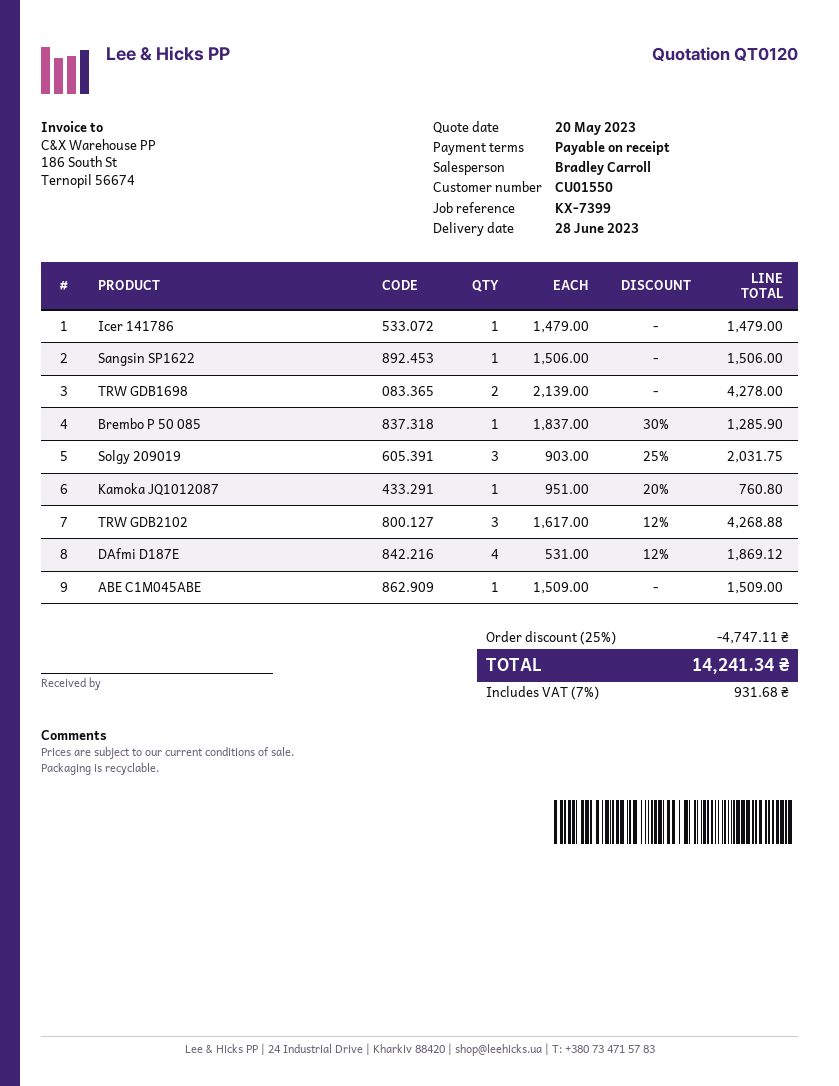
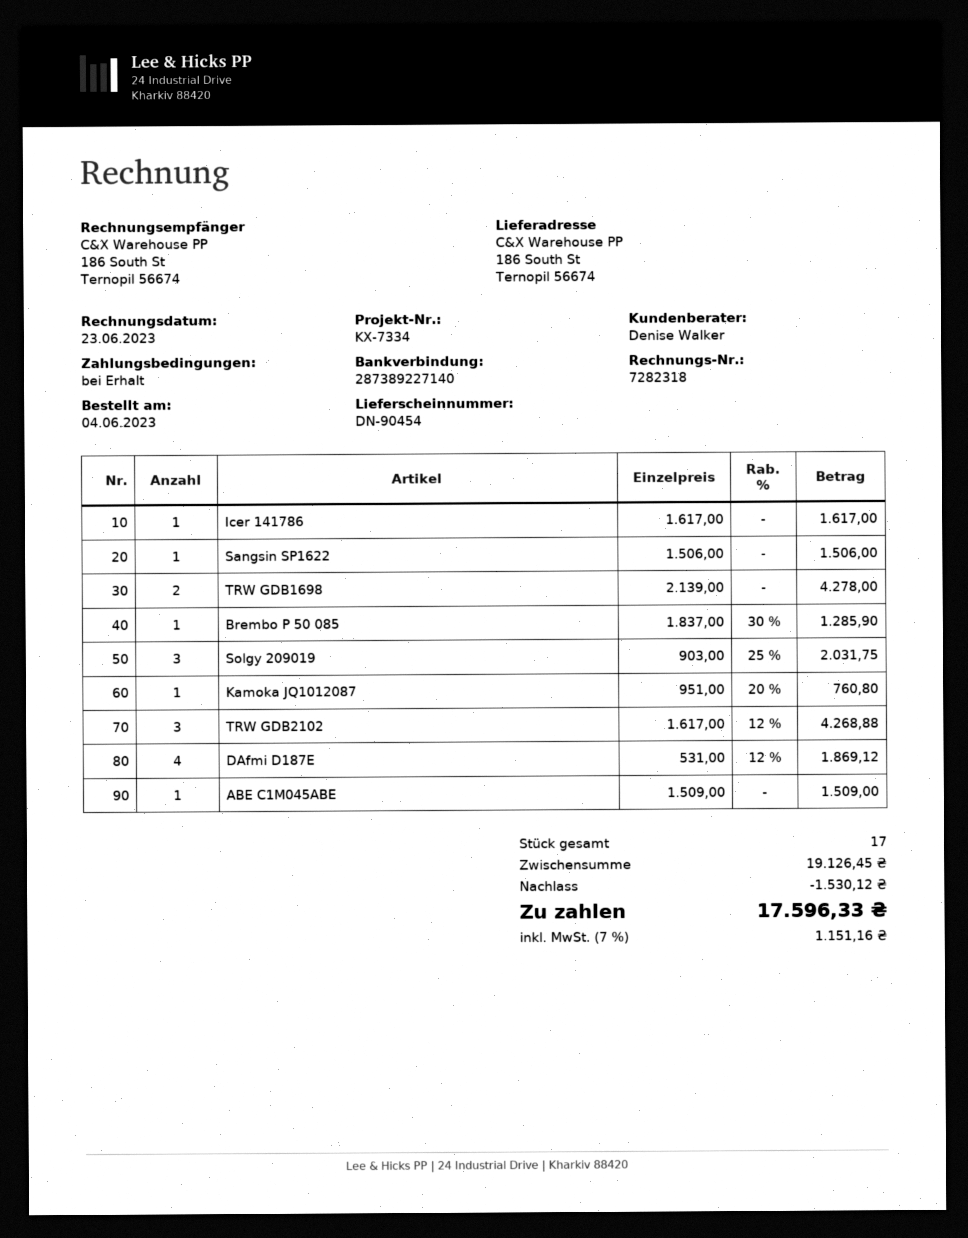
reference: KX-7399 -> KX-7334
sales rep: Bradley Carroll -> Denise Walker
Icer 141786: 1 x 1479.00 = 1479.00 -> 1 x 1617.00 = 1617.00
discount: 4747.11 -> 1530.12
tax: 7% = 931.68 -> 7% = 1151.16
total: 14241.34 -> 17596.33

